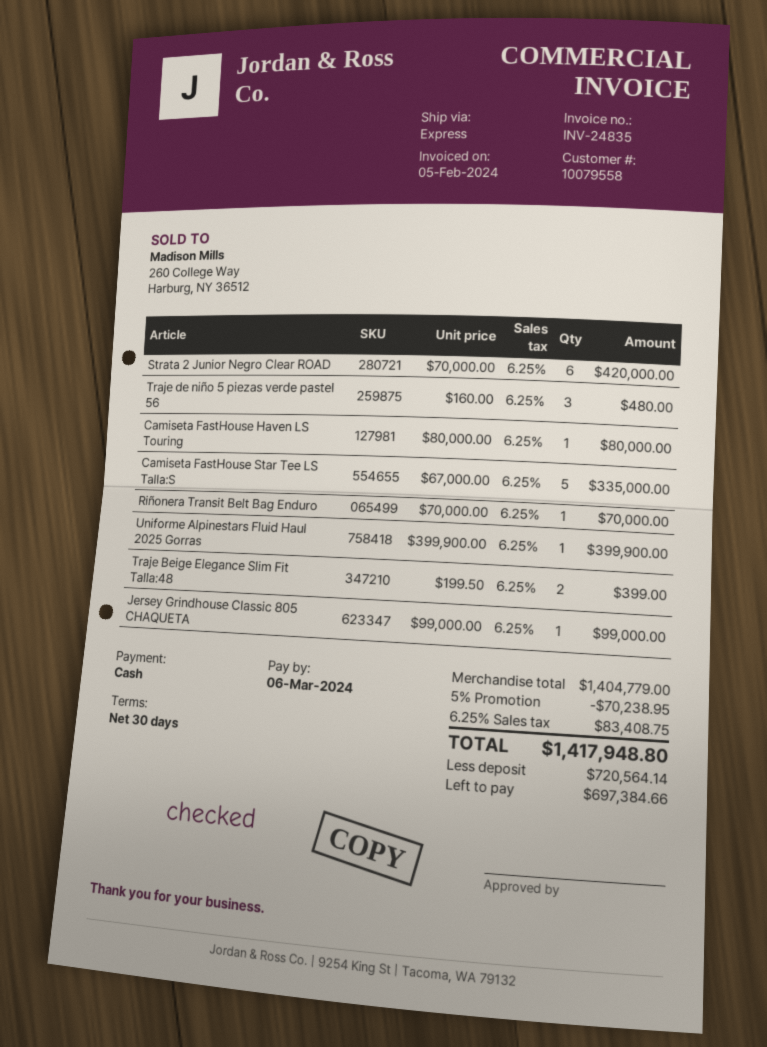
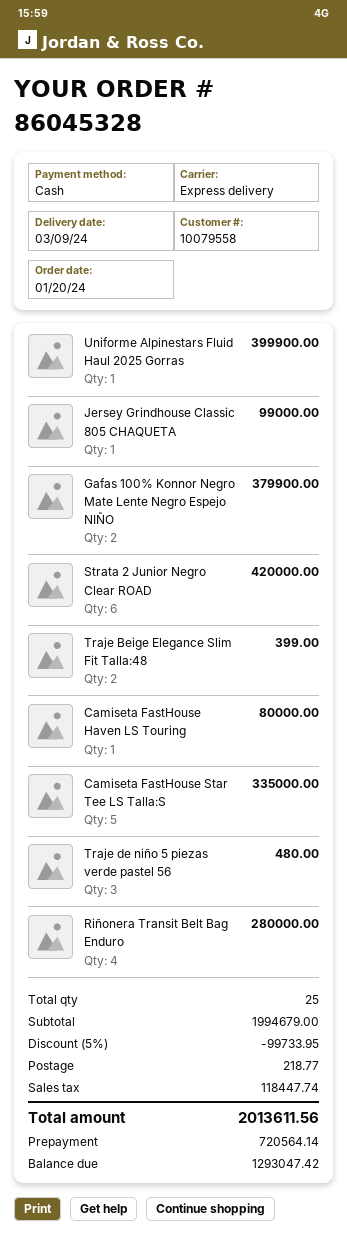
Riñonera Transit Belt Bag Enduro: 1 for 70000.00 -> 4 for 280000.00
Gafas 100% Konnor Negro Mate Lente Negro Espejo NIÑO: none -> 2 for 379900.00
subtotal: 1404779.00 -> 1994679.00
discount: 5% = 70238.95 -> 5% = 99733.95
shipping: none -> 218.77
tax: 83408.75 -> 118447.74
total: 1417948.80 -> 2013611.56
balance: 697384.66 -> 1293047.42

